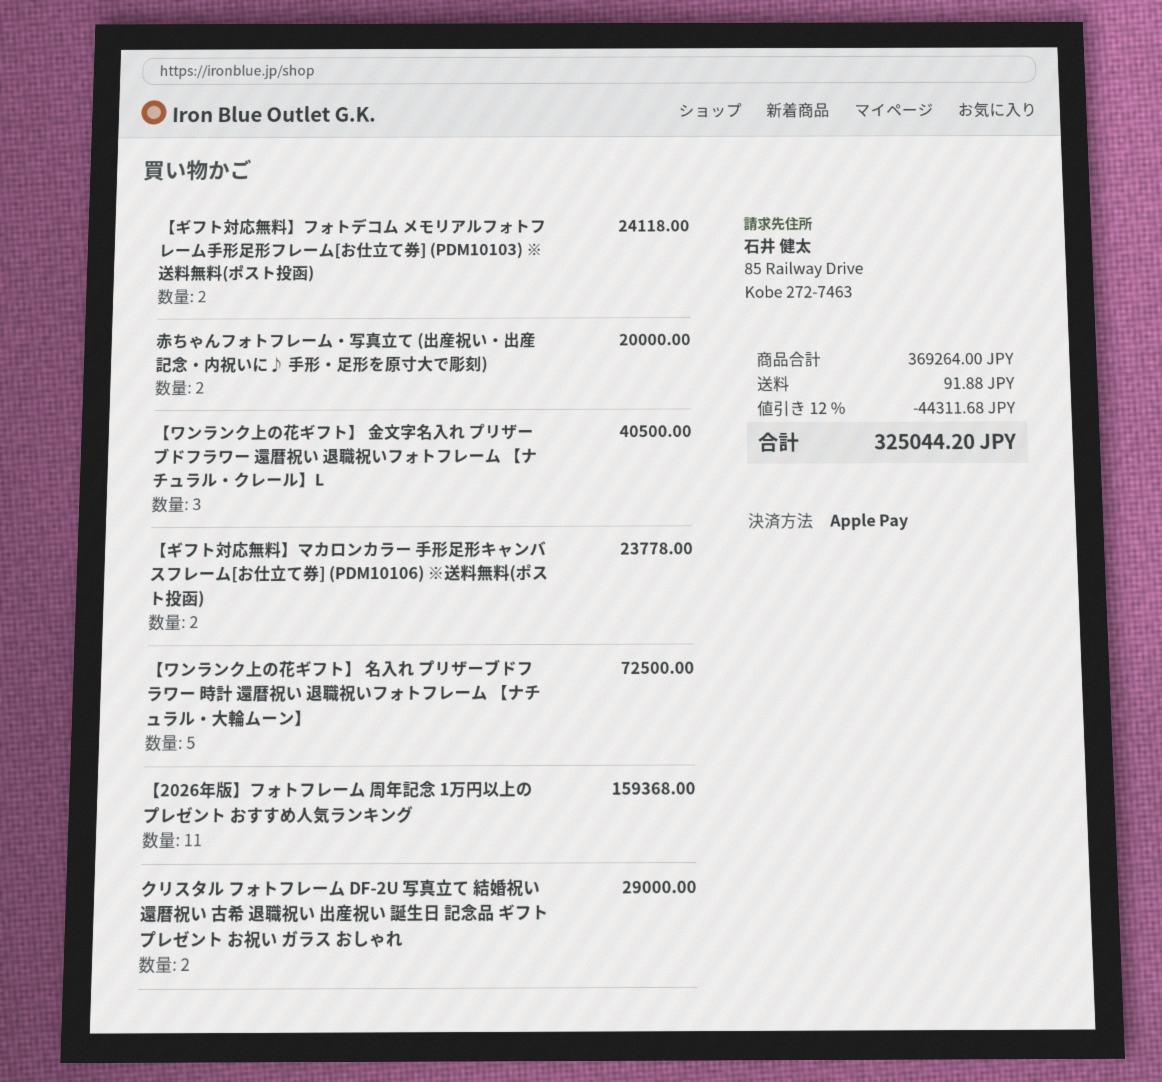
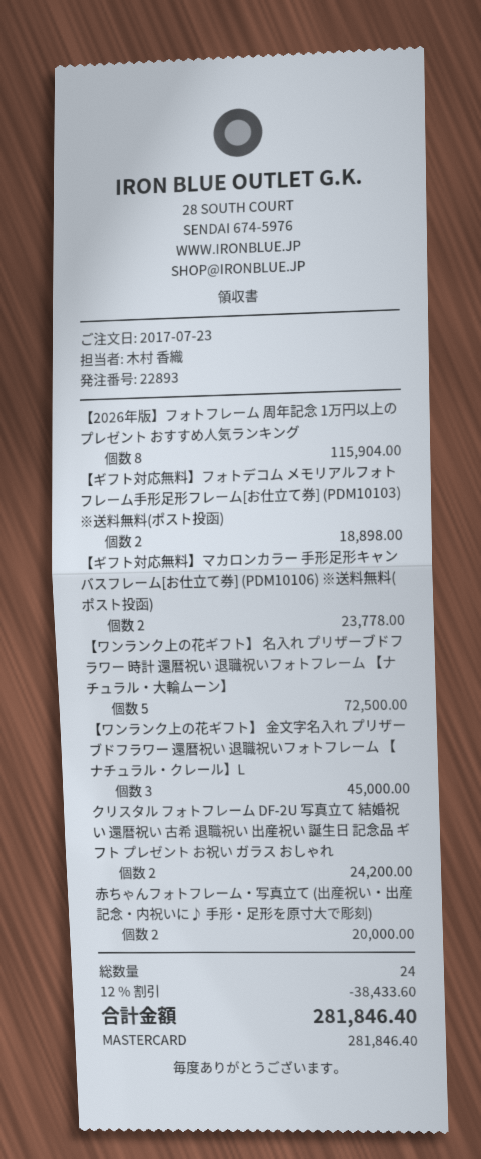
payment method: Apple Pay -> Mastercard
【ギフト対応無料】フォトデコム メモリアルフォトフレーム手形足形フレーム[お仕立て券] (PDM10103) ※送料無料(ポスト投函): 2 for 24118.00 -> 2 for 18898.00
【ワンランク上の花ギフト】 金文字名入れ プリザーブドフラワー 還暦祝い 退職祝いフォトフレーム 【ナチュラル・クレール】L: 3 for 40500.00 -> 3 for 45000.00
【2026年版】フォトフレーム 周年記念 1万円以上のプレゼント おすすめ人気ランキング: 11 for 159368.00 -> 8 for 115904.00
クリスタル フォトフレーム DF-2U 写真立て 結婚祝い 還暦祝い 古希 退職祝い 出産祝い 誕生日 記念品 ギフト プレゼント お祝い ガラス おしゃれ: 2 for 29000.00 -> 2 for 24200.00
discount: 12% = 44311.68 -> 12% = 38433.60
shipping: 91.88 -> none
total: 325044.20 -> 281846.40

